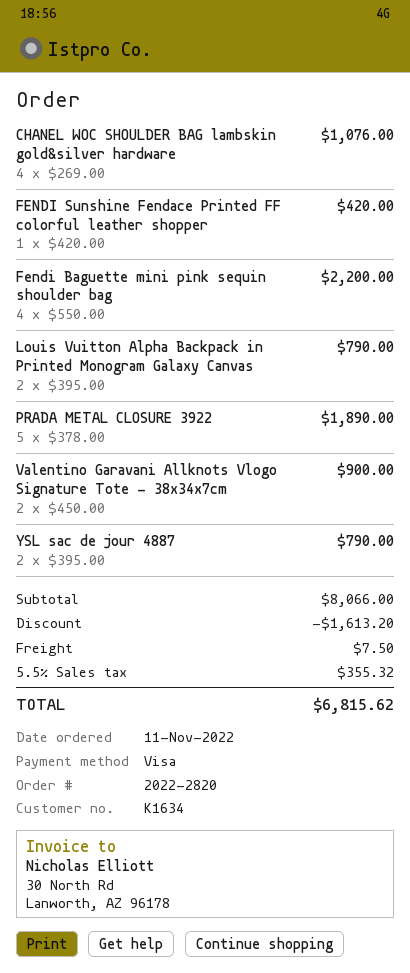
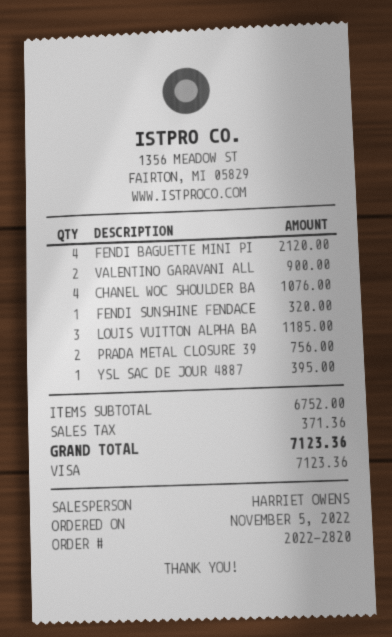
order date: 2022-11-11 -> 2022-11-05
FENDI Sunshine Fendace Printed FF colorful leather shopper: 1 for 420.00 -> 1 for 320.00
Fendi Baguette mini pink sequin shoulder bag: 4 for 2200.00 -> 4 for 2120.00
Louis Vuitton Alpha Backpack in Printed Monogram Galaxy Canvas: 2 for 790.00 -> 3 for 1185.00
PRADA METAL CLOSURE 3922: 5 for 1890.00 -> 2 for 756.00
YSL sac de jour 4887: 2 for 790.00 -> 1 for 395.00
subtotal: 8066.00 -> 6752.00
discount: 1613.20 -> none
shipping: 7.50 -> none
tax: 355.32 -> 371.36
total: 6815.62 -> 7123.36

